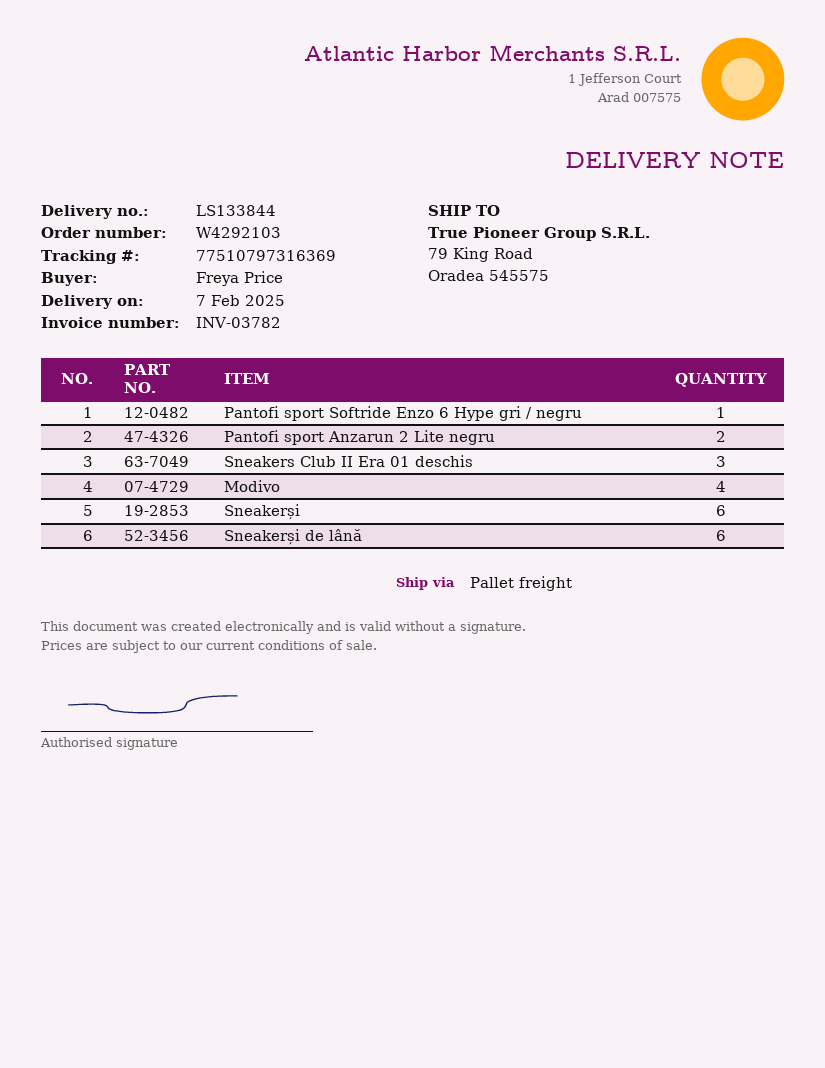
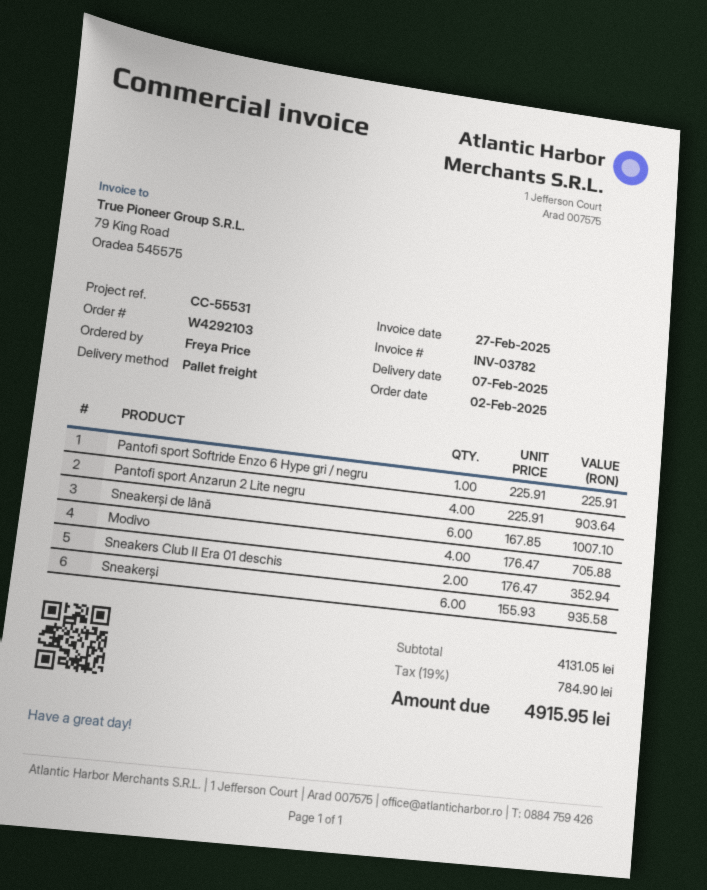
Pantofi sport Anzarun 2 Lite negru: 2 -> 4
Sneakers Club II Era 01 deschis: 3 -> 2

